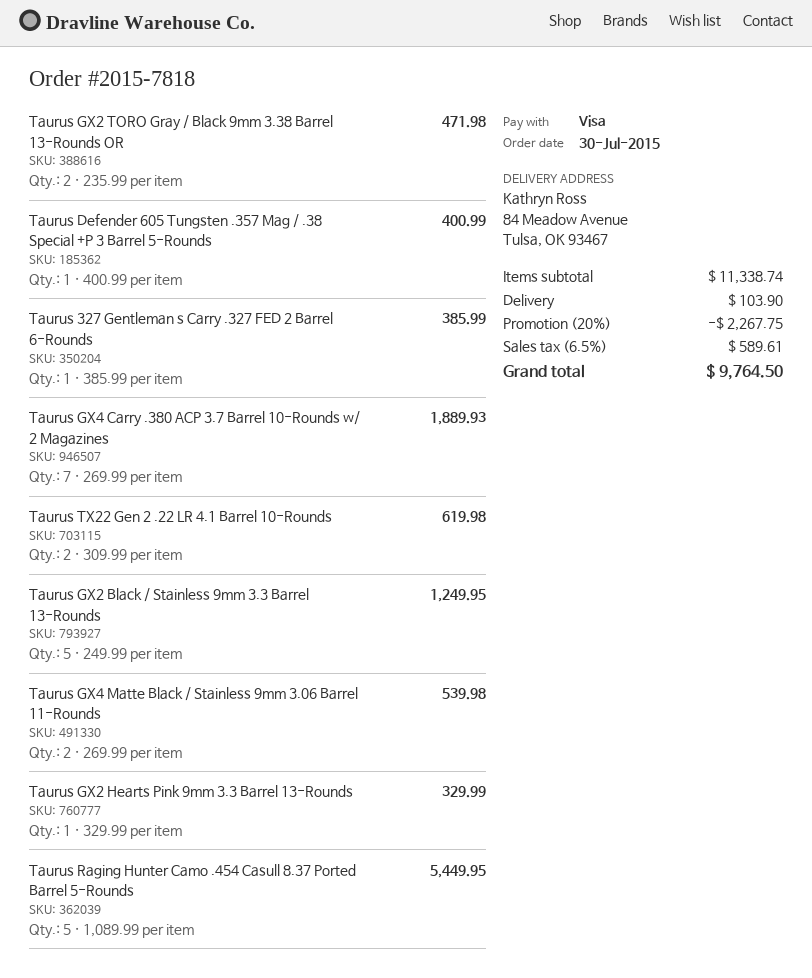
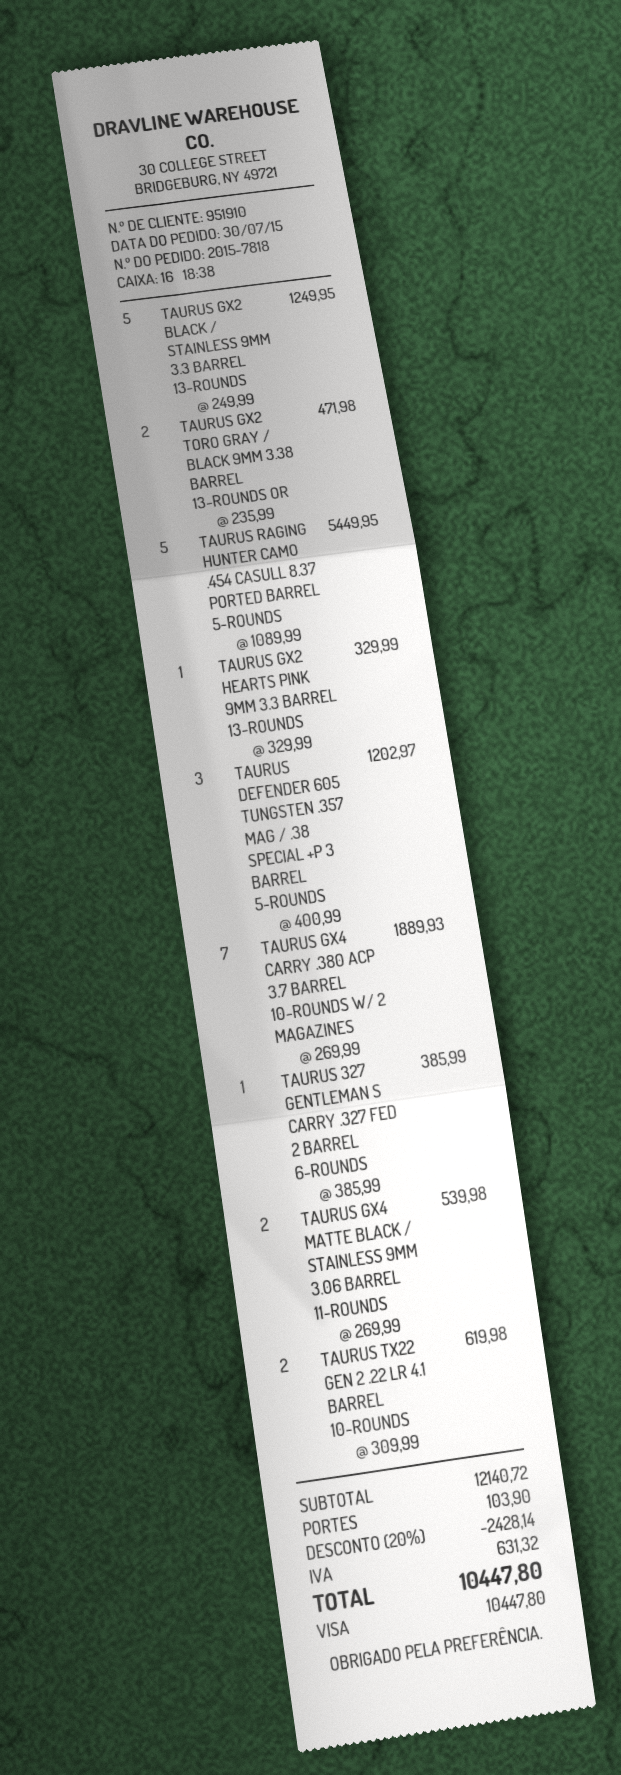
Taurus Defender 605 Tungsten .357 Mag / .38 Special +P 3 Barrel 5-Rounds: 1 x 400.99 = 400.99 -> 3 x 400.99 = 1202.97
subtotal: 11338.74 -> 12140.72
discount: 20% = 2267.75 -> 20% = 2428.14
tax: 589.61 -> 631.32
total: 9764.50 -> 10447.80

